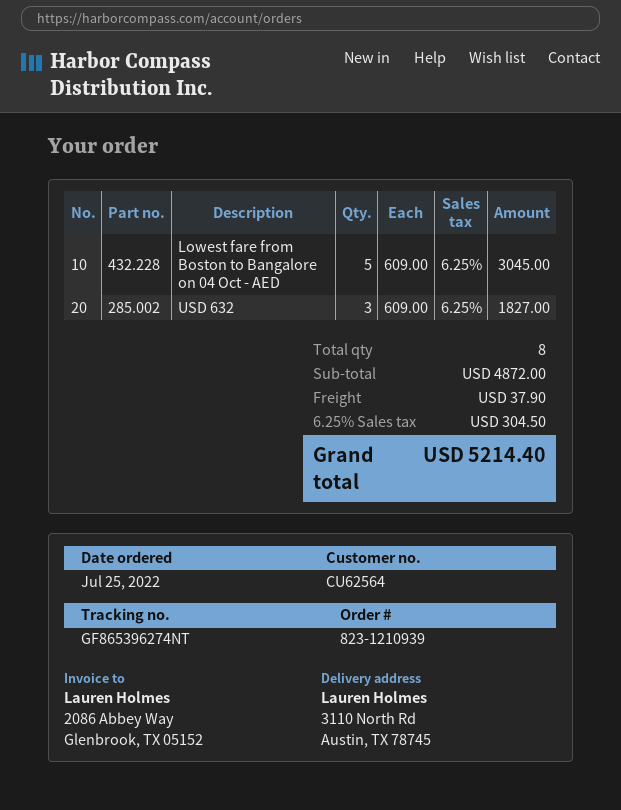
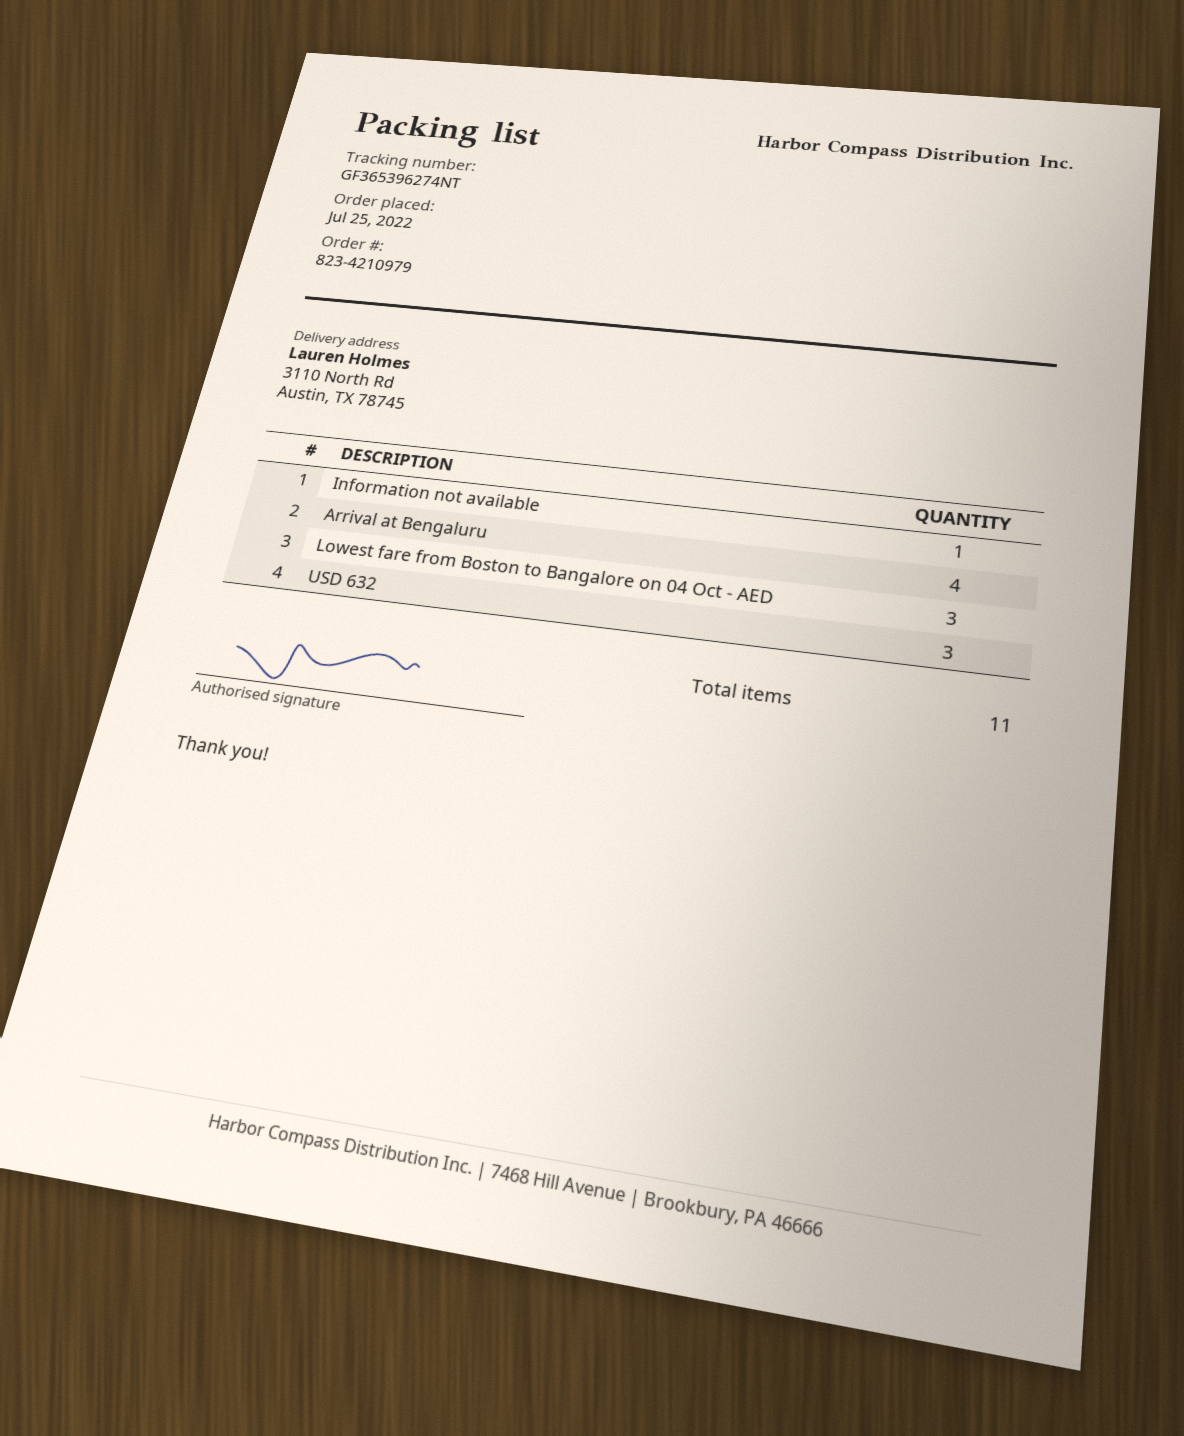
order number: 823-1210939 -> 823-4210979
tracking number: GF865396274NT -> GF365396274NT
Lowest fare from Boston to Bangalore on 04 Oct - AED: 5 -> 3
Information not available: none -> 1
Arrival at Bengaluru: none -> 4
total quantity: 8 -> 11

